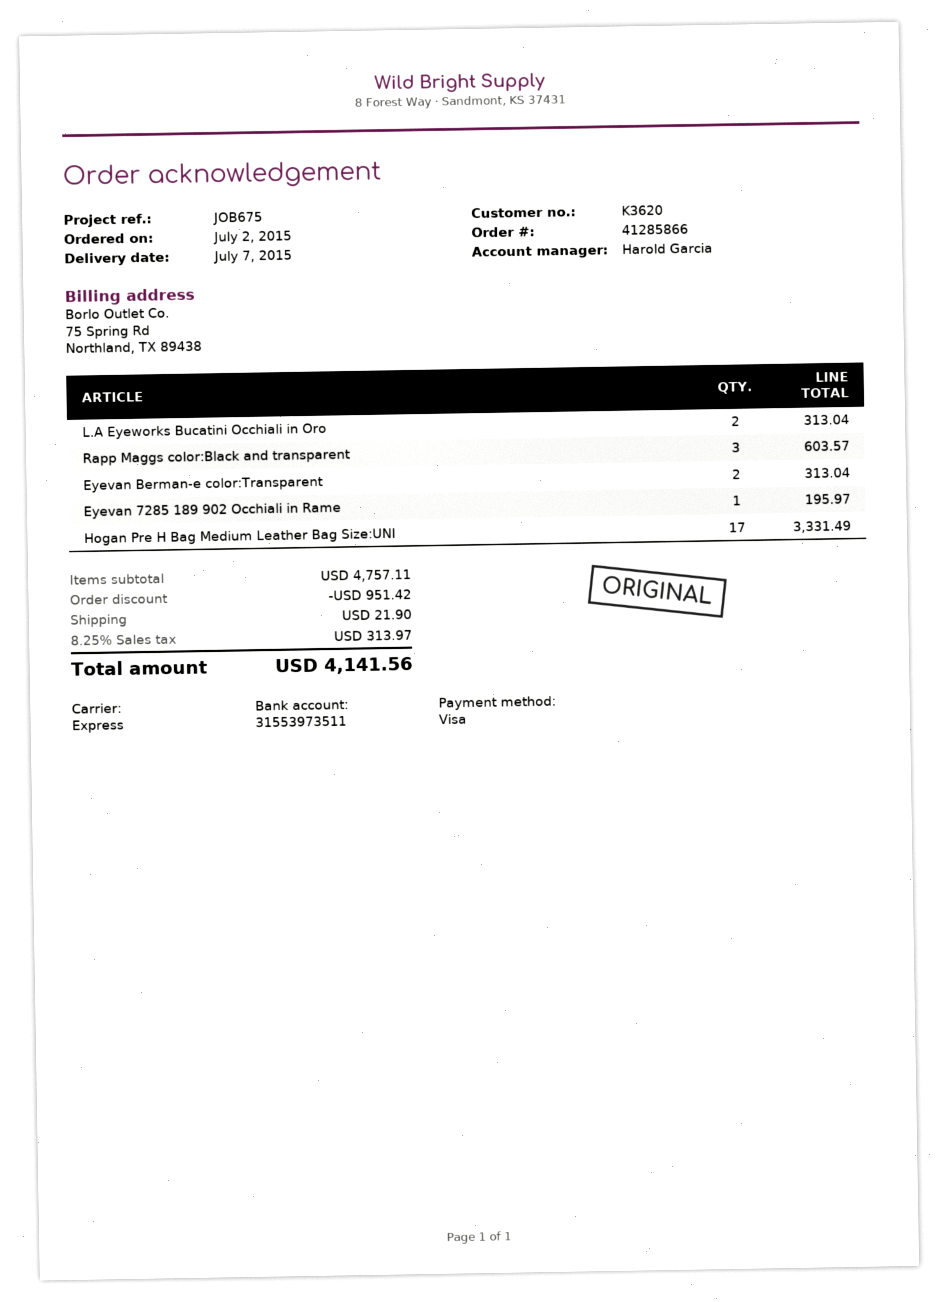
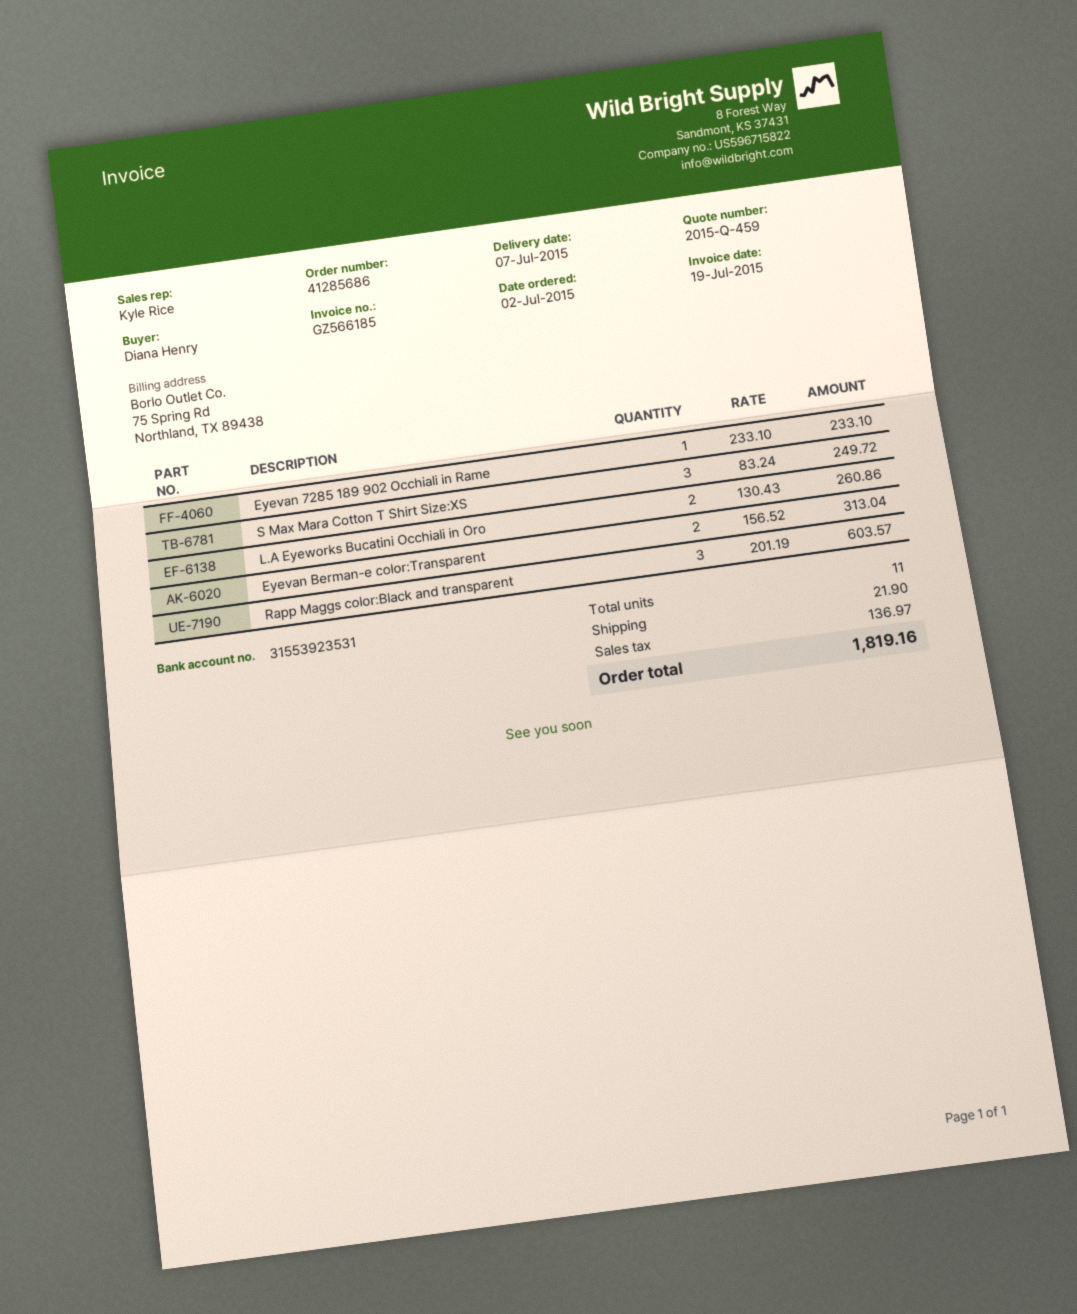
order number: 41285866 -> 41285686
sales rep: Harold Garcia -> Kyle Rice
bank account: 31553973511 -> 31553923531
L.A Eyeworks Bucatini Occhiali in Oro: 2 for 313.04 -> 2 for 260.86
Eyevan 7285 189 902 Occhiali in Rame: 1 for 195.97 -> 1 for 233.10
Hogan Pre H Bag Medium Leather Bag Size:UNI: 17 for 3331.49 -> none
S Max Mara Cotton T Shirt Size:XS: none -> 3 for 249.72
discount: 951.42 -> none
tax: 313.97 -> 136.97
total: 4141.56 -> 1819.16

